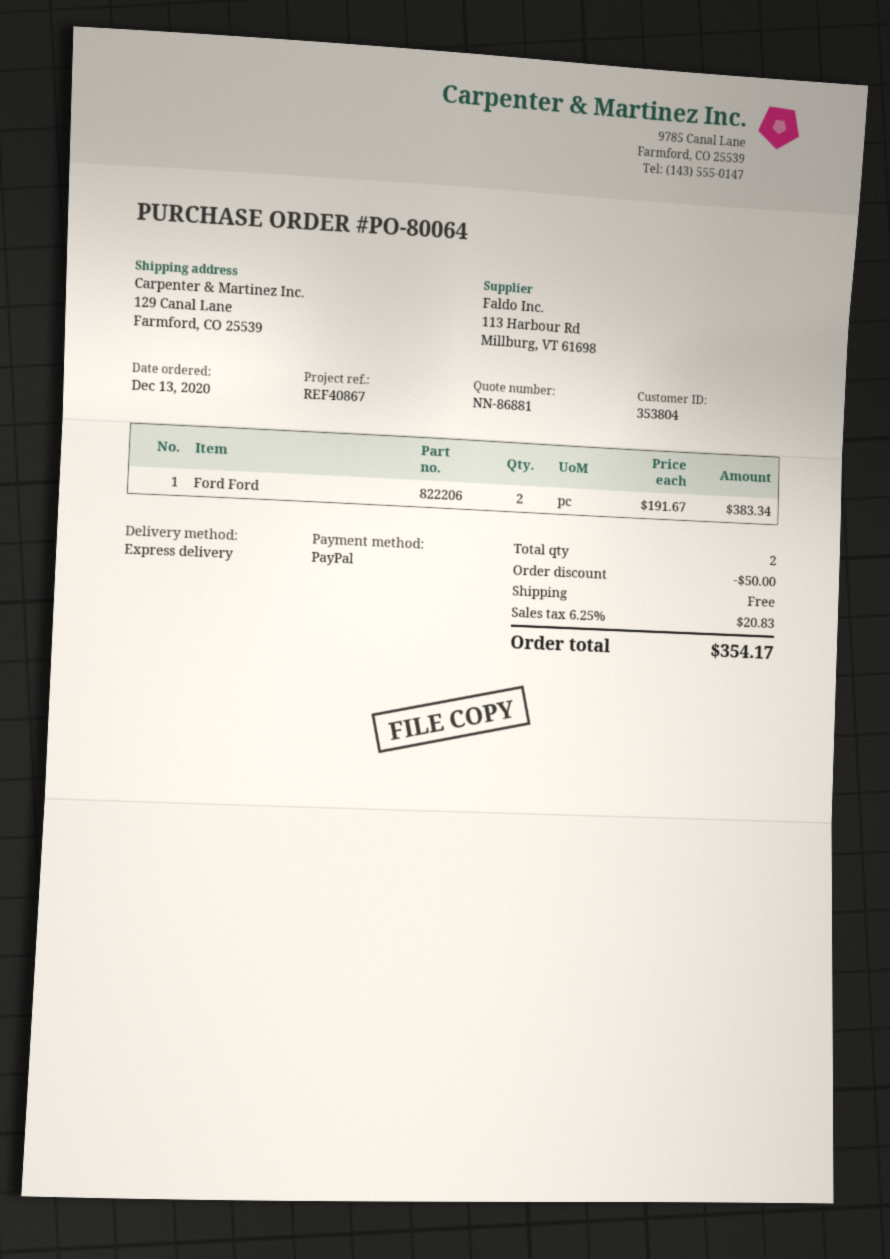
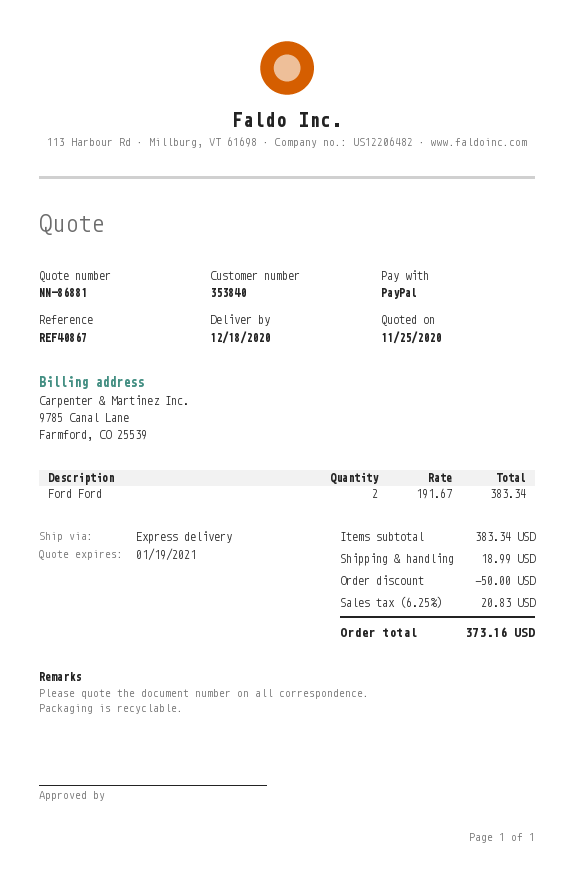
customer number: 353804 -> 353840
shipping: 0.00 -> 18.99
total: 354.17 -> 373.16

